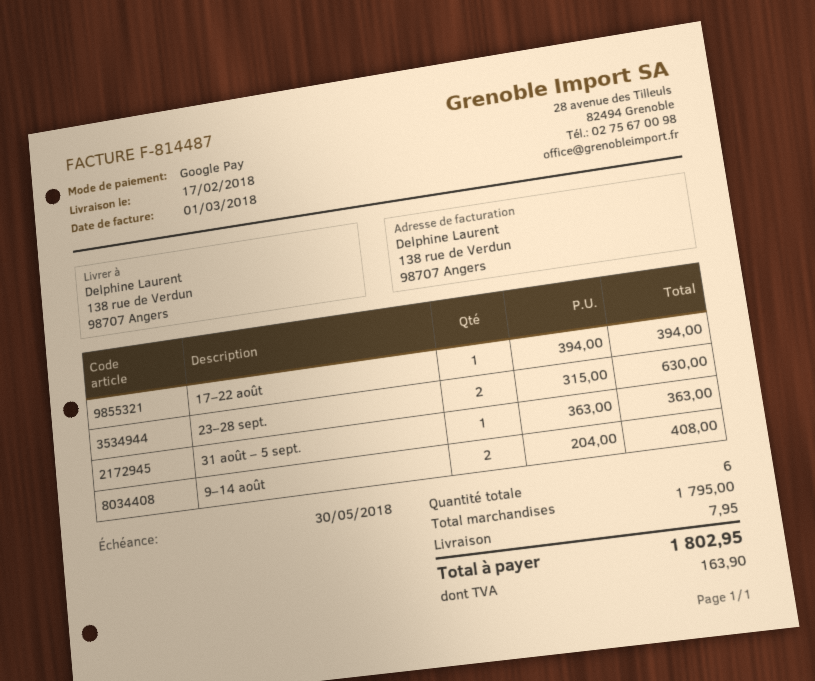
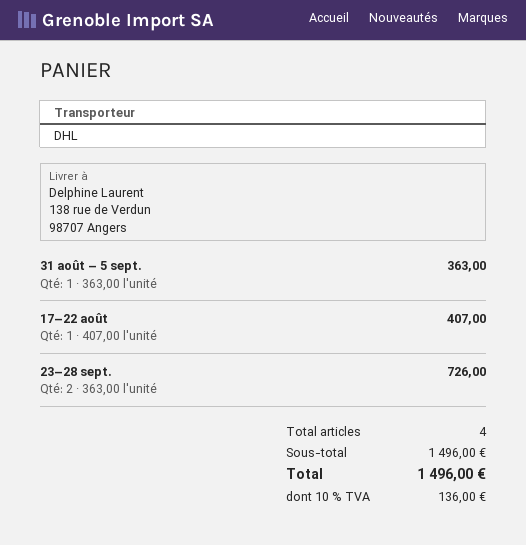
17–22 août: 1 x 394.00 = 394.00 -> 1 x 407.00 = 407.00
23–28 sept.: 2 x 315.00 = 630.00 -> 2 x 363.00 = 726.00
9–14 août: 2 x 204.00 = 408.00 -> none
total quantity: 6 -> 4
subtotal: 1795.00 -> 1496.00
shipping: 7.95 -> none
tax: 163.90 -> 136.00
total: 1802.95 -> 1496.00

